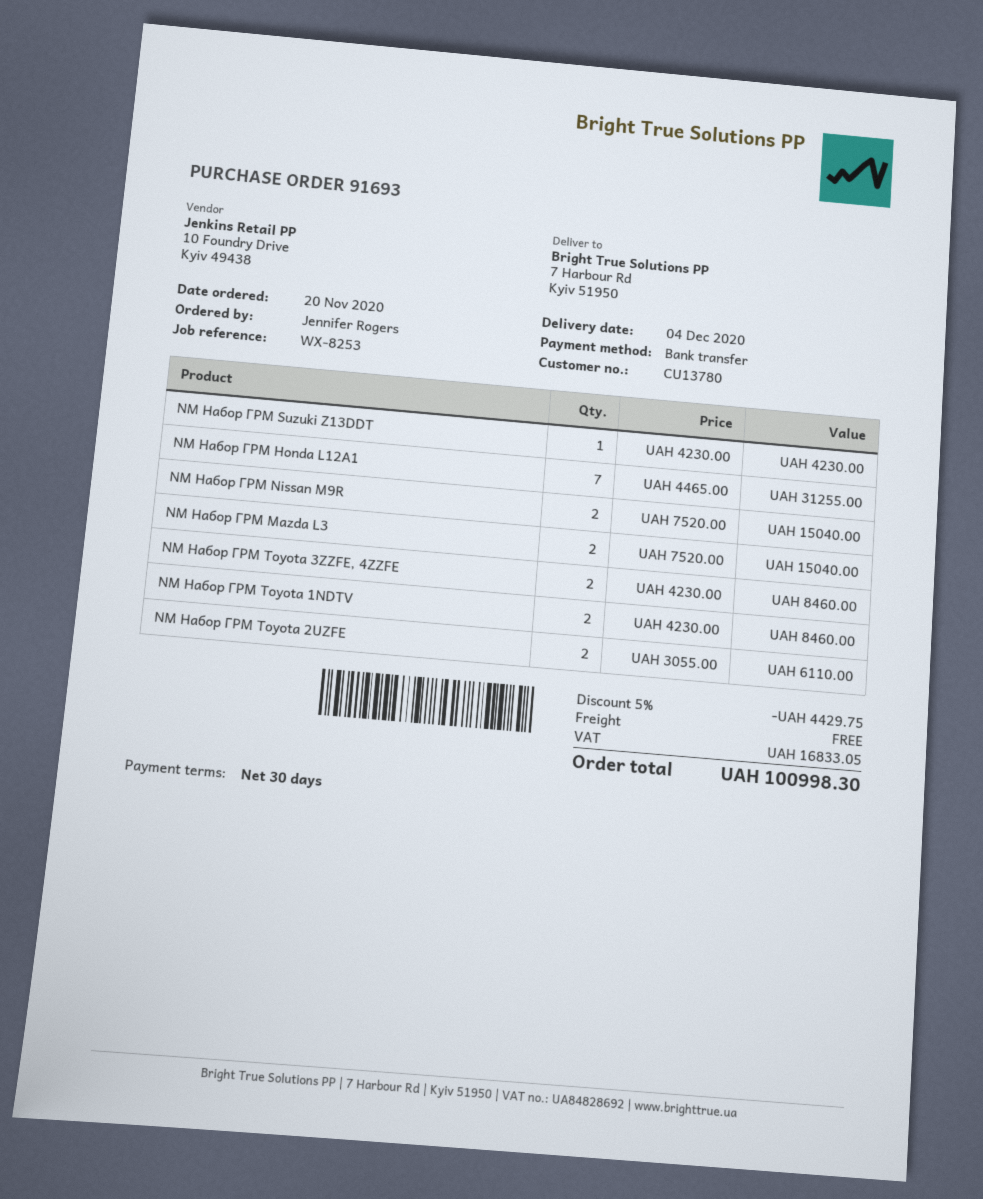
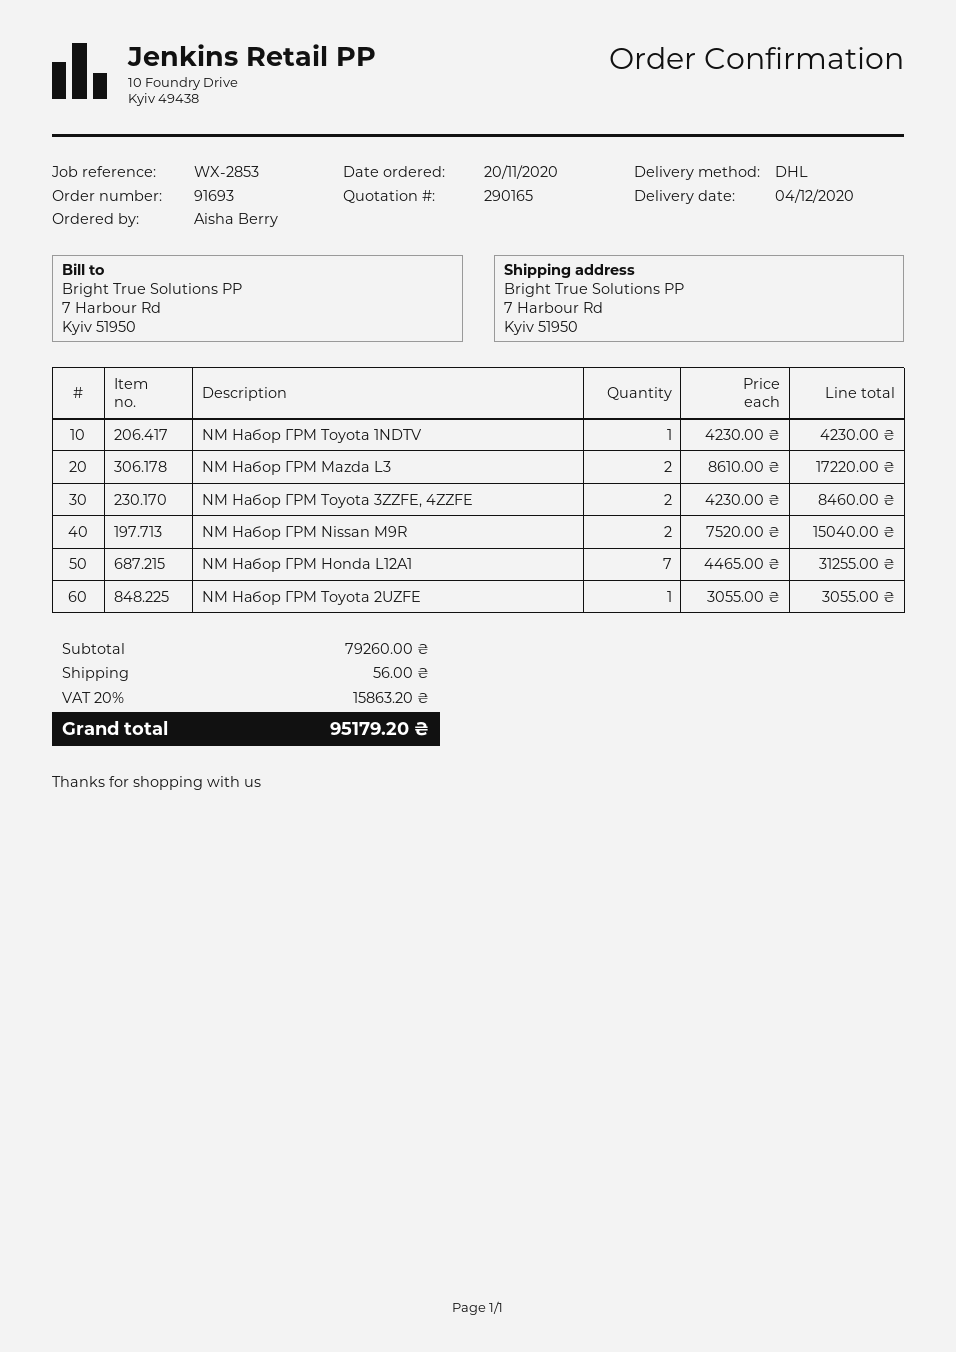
reference: WX-8253 -> WX-2853
ordered by: Jennifer Rogers -> Aisha Berry
NM Набор ГРМ Suzuki Z13DDT: 1 x 4230.00 = 4230.00 -> none
NM Набор ГРМ Mazda L3: 2 x 7520.00 = 15040.00 -> 2 x 8610.00 = 17220.00
NM Набор ГРМ Toyota 1NDTV: 2 x 4230.00 = 8460.00 -> 1 x 4230.00 = 4230.00
NM Набор ГРМ Toyota 2UZFE: 2 x 3055.00 = 6110.00 -> 1 x 3055.00 = 3055.00
discount: 5% = 4429.75 -> none
shipping: 0.00 -> 56.00
tax: 16833.05 -> 15863.20
total: 100998.30 -> 95179.20

